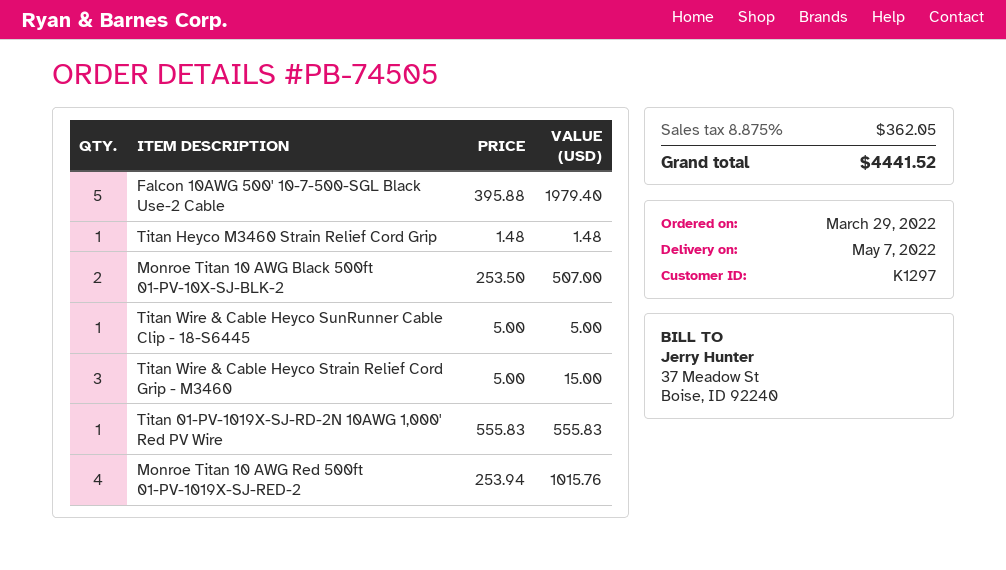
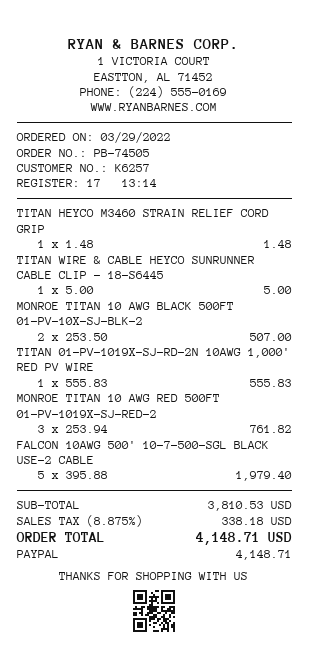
customer number: K1297 -> K6257
Titan Wire & Cable Heyco Strain Relief Cord Grip - M3460: 3 x 5.00 = 15.00 -> none
Monroe Titan 10 AWG Red 500ft 01-PV-1019X-SJ-RED-2: 4 x 253.94 = 1015.76 -> 3 x 253.94 = 761.82
tax: 8.875% = 362.05 -> 8.875% = 338.18
total: 4441.52 -> 4148.71

